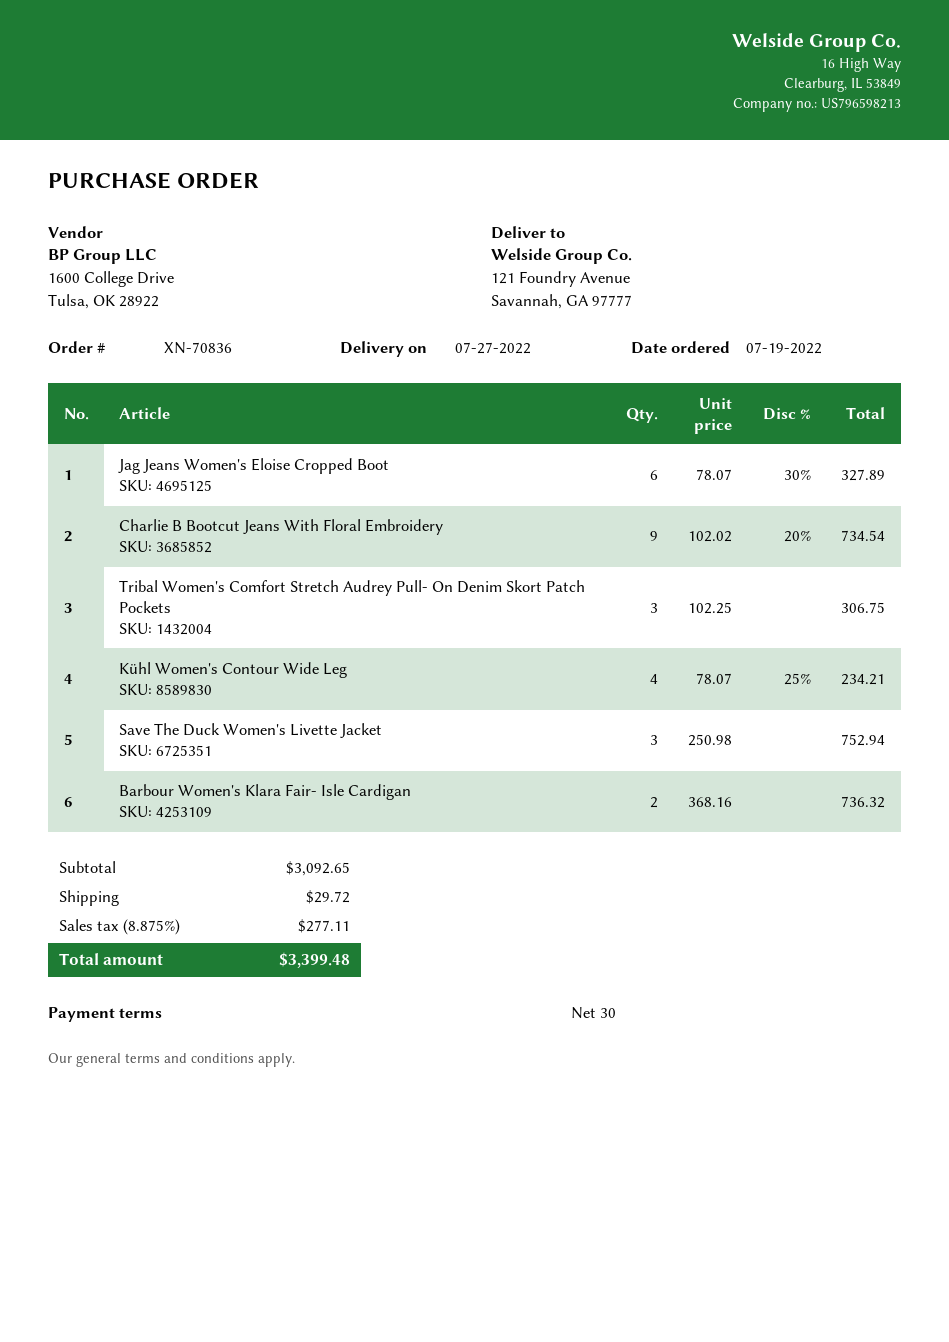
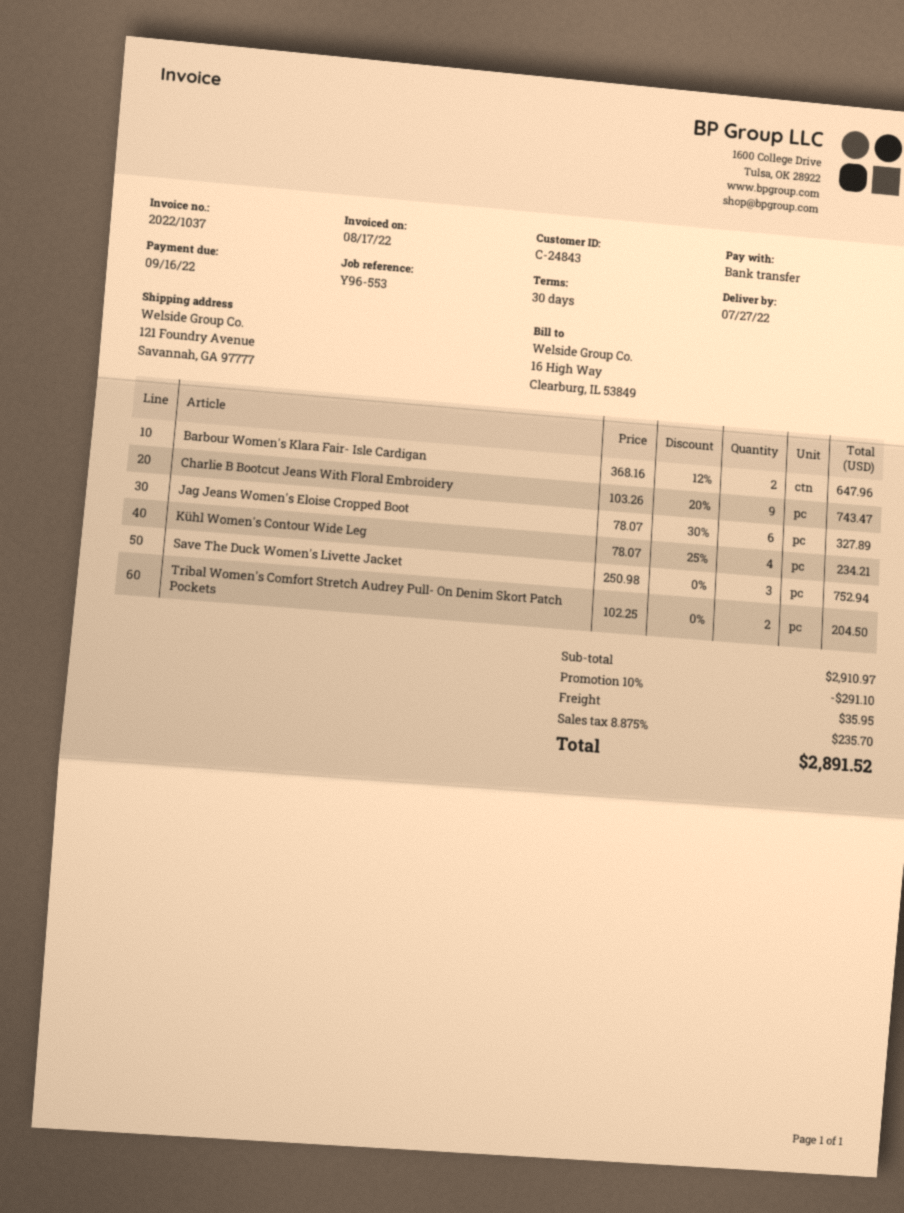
Charlie B Bootcut Jeans With Floral Embroidery: 9 x 102.02 - 20% = 734.54 -> 9 x 103.26 - 20% = 743.47
Tribal Women's Comfort Stretch Audrey Pull- On Denim Skort Patch Pockets: 3 x 102.25 = 306.75 -> 2 x 102.25 = 204.50
Barbour Women's Klara Fair- Isle Cardigan: 2 x 368.16 = 736.32 -> 2 x 368.16 - 12% = 647.96
subtotal: 3092.65 -> 2910.97
discount: none -> 10% = 291.10
shipping: 29.72 -> 35.95
tax: 8.875% = 277.11 -> 8.875% = 235.70
total: 3399.48 -> 2891.52

